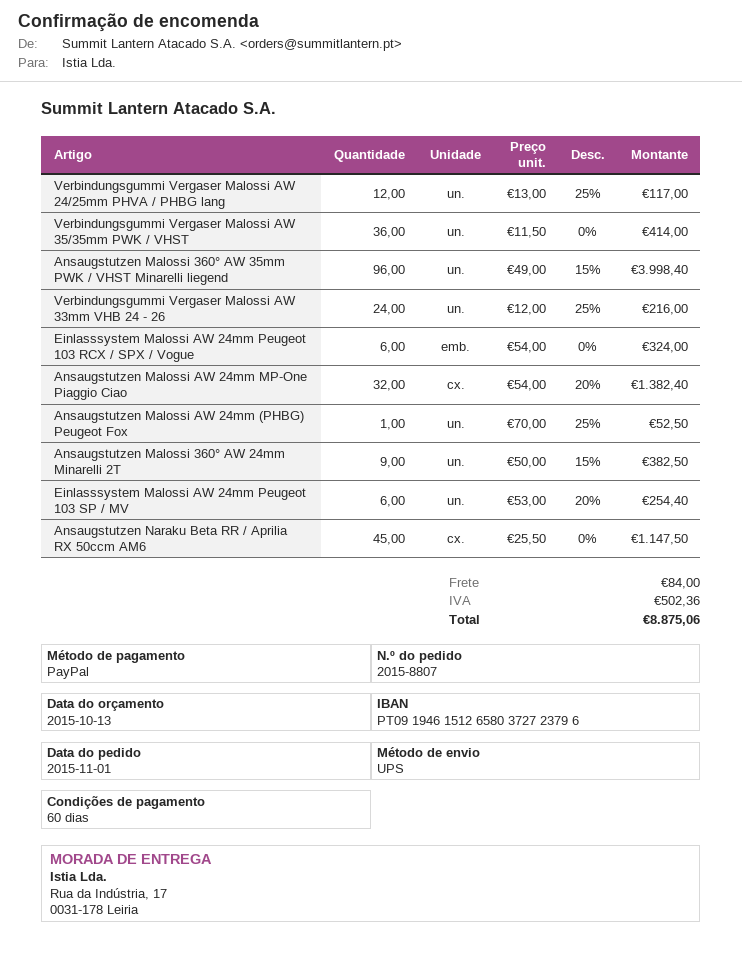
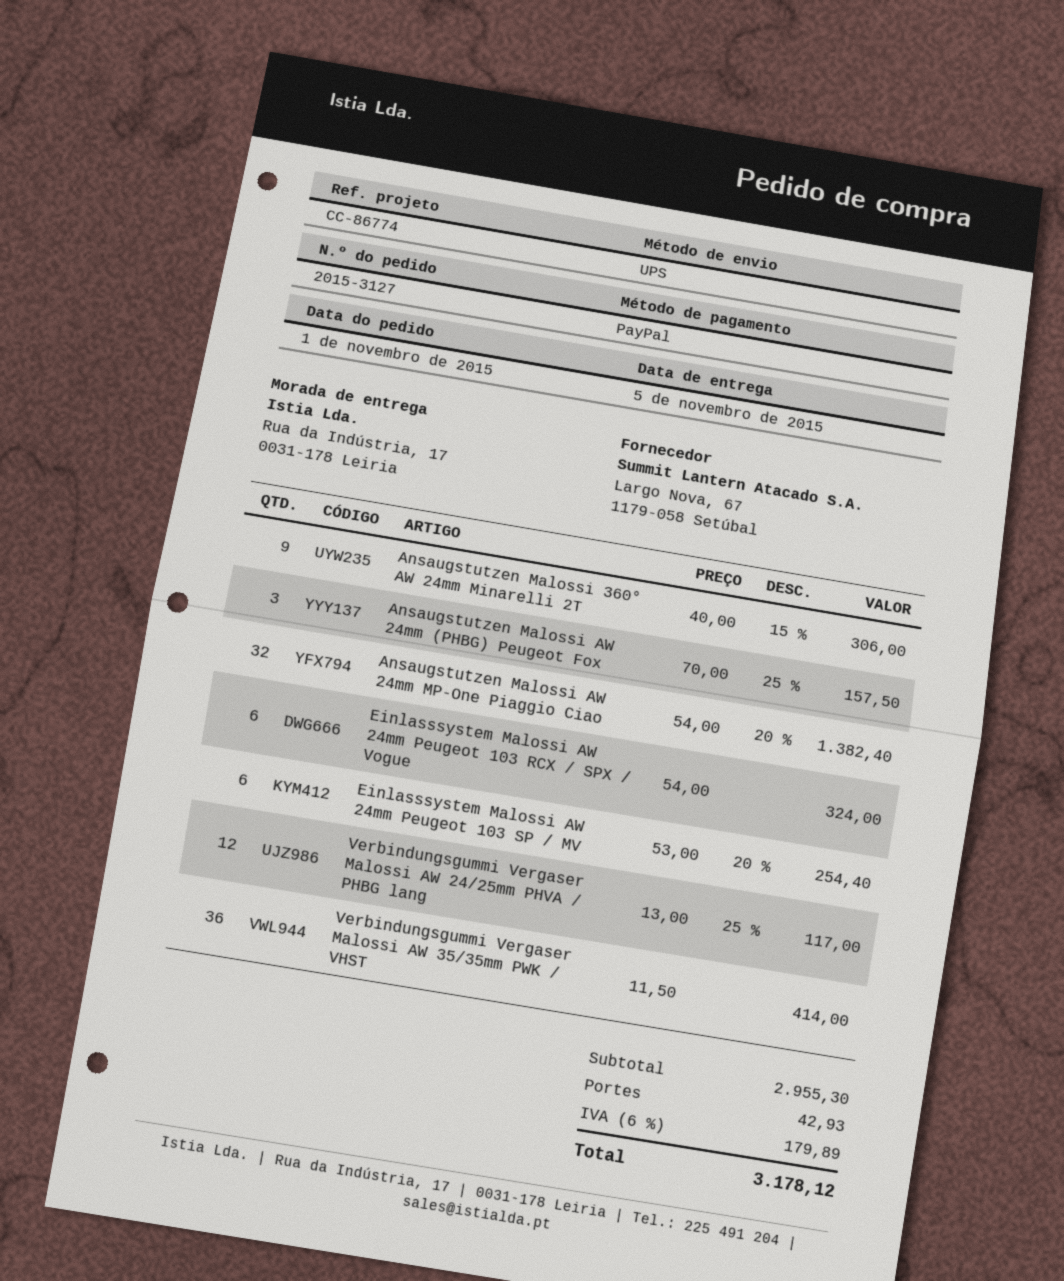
order number: 2015-8807 -> 2015-3127
Ansaugstutzen Malossi 360° AW 35mm PWK / VHST Minarelli liegend: 96 x 49.00 - 15% = 3998.40 -> none
Verbindungsgummi Vergaser Malossi AW 33mm VHB 24 - 26: 24 x 12.00 - 25% = 216.00 -> none
Ansaugstutzen Malossi AW 24mm (PHBG) Peugeot Fox: 1 x 70.00 - 25% = 52.50 -> 3 x 70.00 - 25% = 157.50
Ansaugstutzen Malossi 360° AW 24mm Minarelli 2T: 9 x 50.00 - 15% = 382.50 -> 9 x 40.00 - 15% = 306.00
Ansaugstutzen Naraku Beta RR / Aprilia RX 50ccm AM6: 45 x 25.50 = 1147.50 -> none
shipping: 84.00 -> 42.93
tax: 502.36 -> 179.89
total: 8875.06 -> 3178.12

